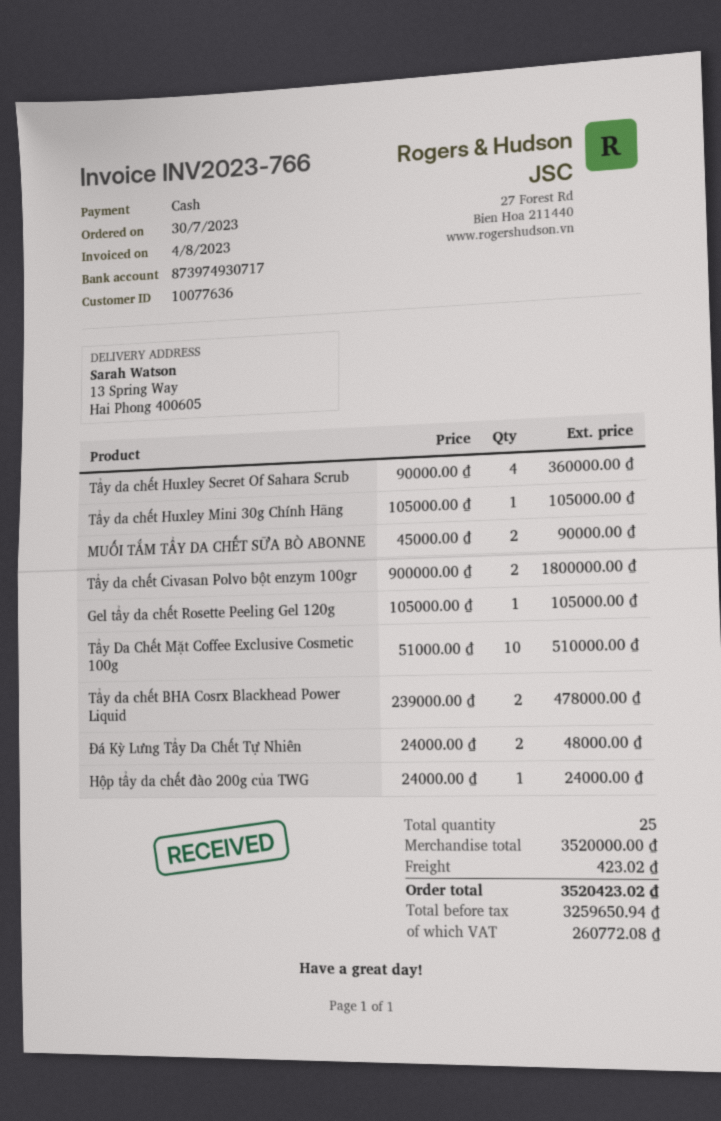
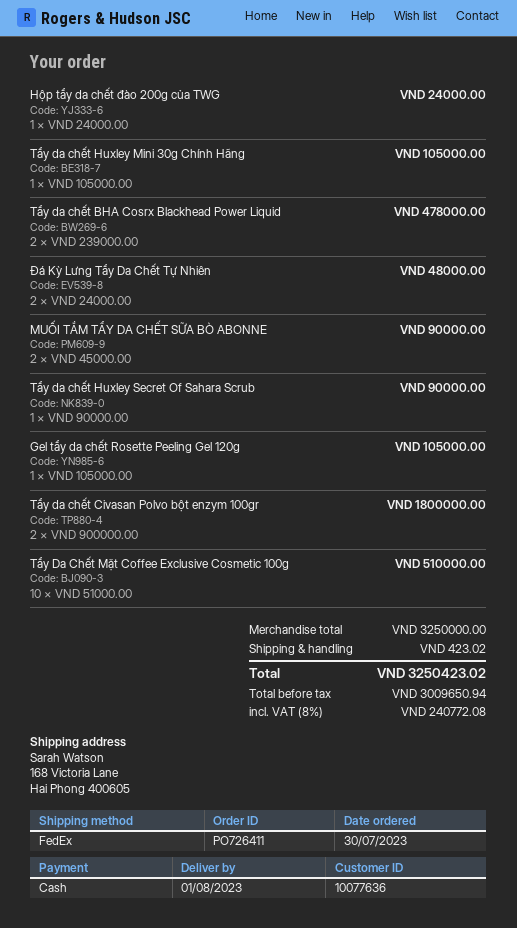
ship to: 13 Spring Way, Hai Phong 400605 -> 168 Victoria Lane, Hai Phong 400605
Tẩy da chết Huxley Secret Of Sahara Scrub: 4 x 90000.00 = 360000.00 -> 1 x 90000.00 = 90000.00
subtotal: 3520000.00 -> 3250000.00
net: 3259650.94 -> 3009650.94
tax: 260772.08 -> 240772.08
total: 3520423.02 -> 3250423.02

